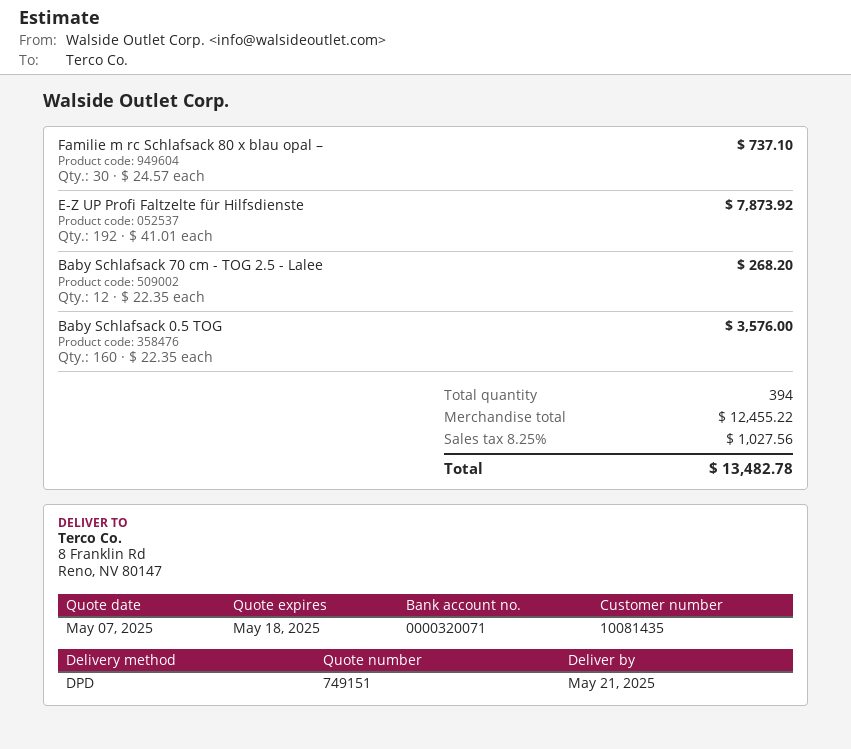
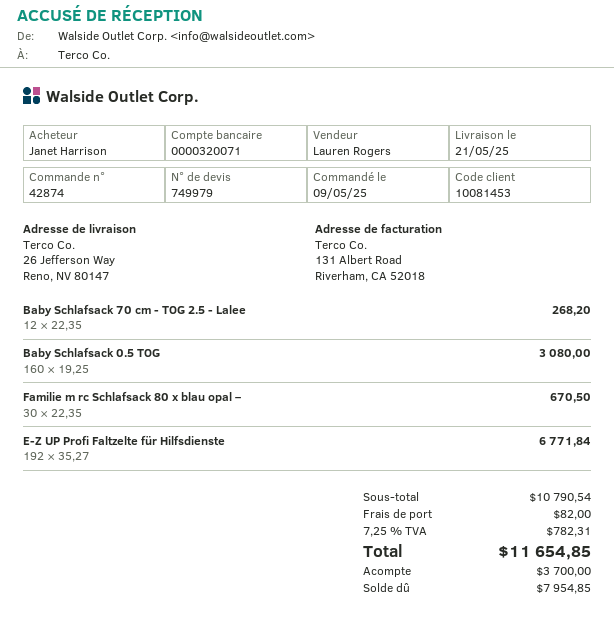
quote number: 749151 -> 749979
customer number: 10081435 -> 10081453
ship to: 8 Franklin Rd, Reno, NV 80147 -> 26 Jefferson Way, Reno, NV 80147
Familie m rc Schlafsack 80 x blau opal –: 30 x 24.57 = 737.10 -> 30 x 22.35 = 670.50
E-Z UP Profi Faltzelte für Hilfsdienste: 192 x 41.01 = 7873.92 -> 192 x 35.27 = 6771.84
Baby Schlafsack 0.5 TOG: 160 x 22.35 = 3576.00 -> 160 x 19.25 = 3080.00
subtotal: 12455.22 -> 10790.54
shipping: none -> 82.00
tax: 8.25% = 1027.56 -> 7.25% = 782.31
total: 13482.78 -> 11654.85

